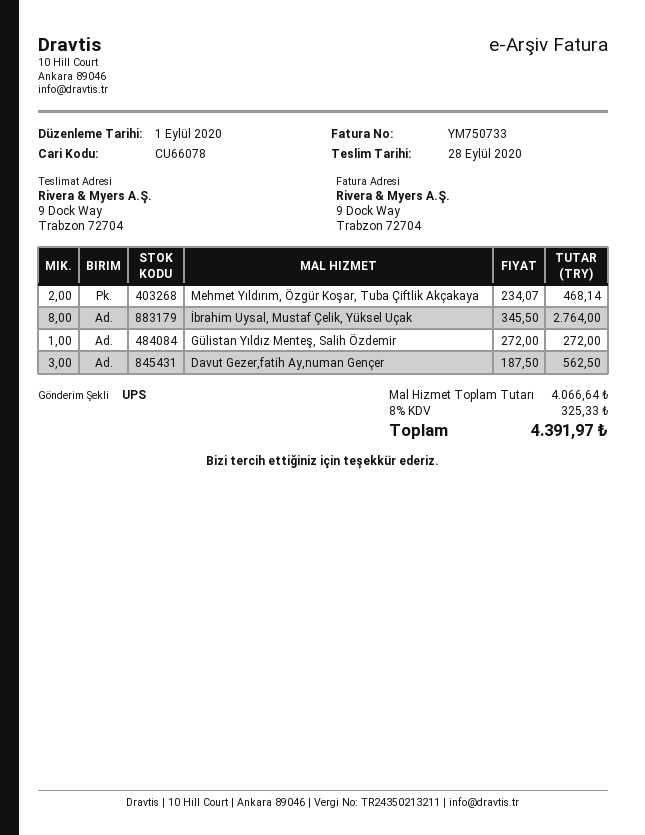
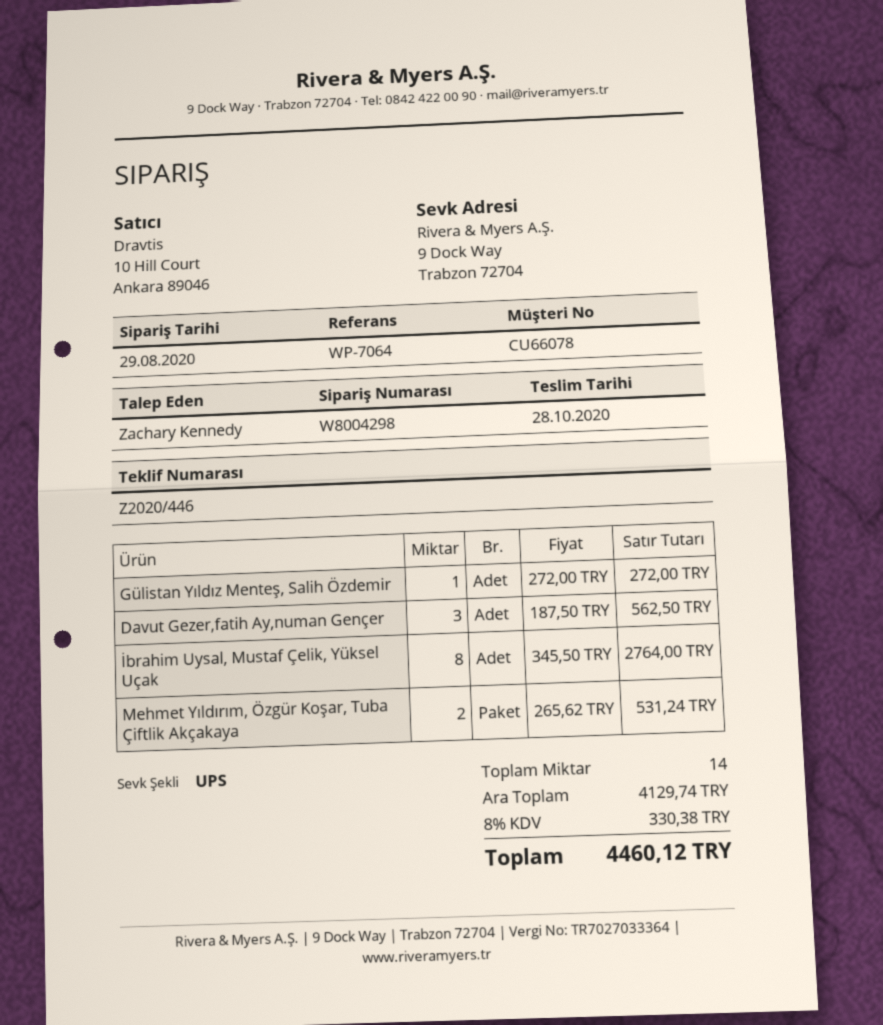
delivery date: 2020-09-28 -> 2020-10-28
Mehmet Yıldırım, Özgür Koşar, Tuba Çiftlik Akçakaya: 2 x 234.07 = 468.14 -> 2 x 265.62 = 531.24
subtotal: 4066.64 -> 4129.74
tax: 8% = 325.33 -> 8% = 330.38
total: 4391.97 -> 4460.12

